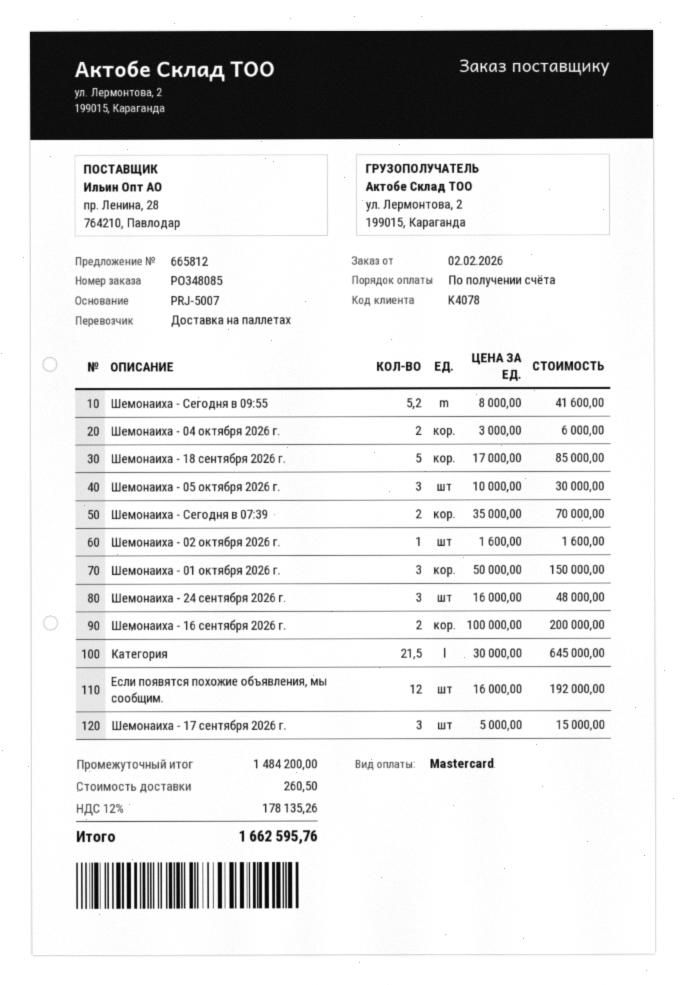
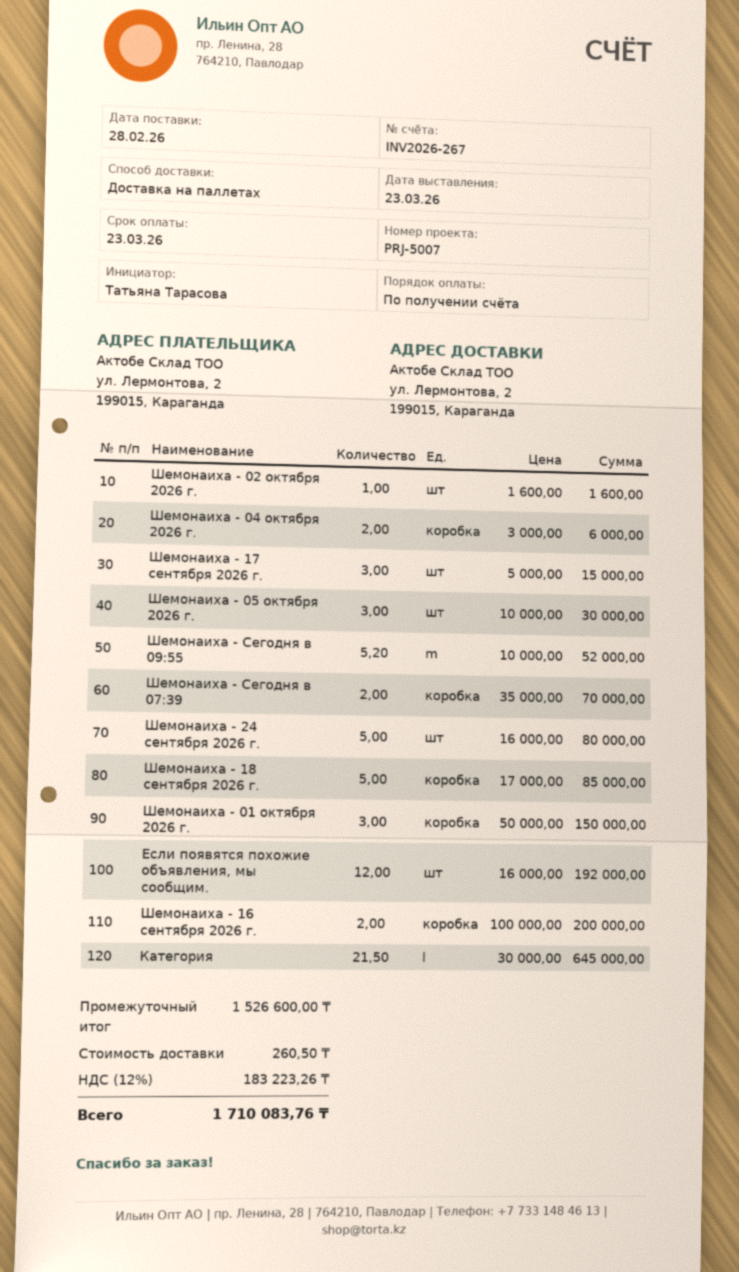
Шемонаиха - Сегодня в 09:55: 5.2 x 8000.00 = 41600.00 -> 5.2 x 10000.00 = 52000.00
Шемонаиха - 24 сентября 2026 г.: 3 x 16000.00 = 48000.00 -> 5 x 16000.00 = 80000.00
subtotal: 1484200.00 -> 1526600.00
tax: 12% = 178135.26 -> 12% = 183223.26
total: 1662595.76 -> 1710083.76

